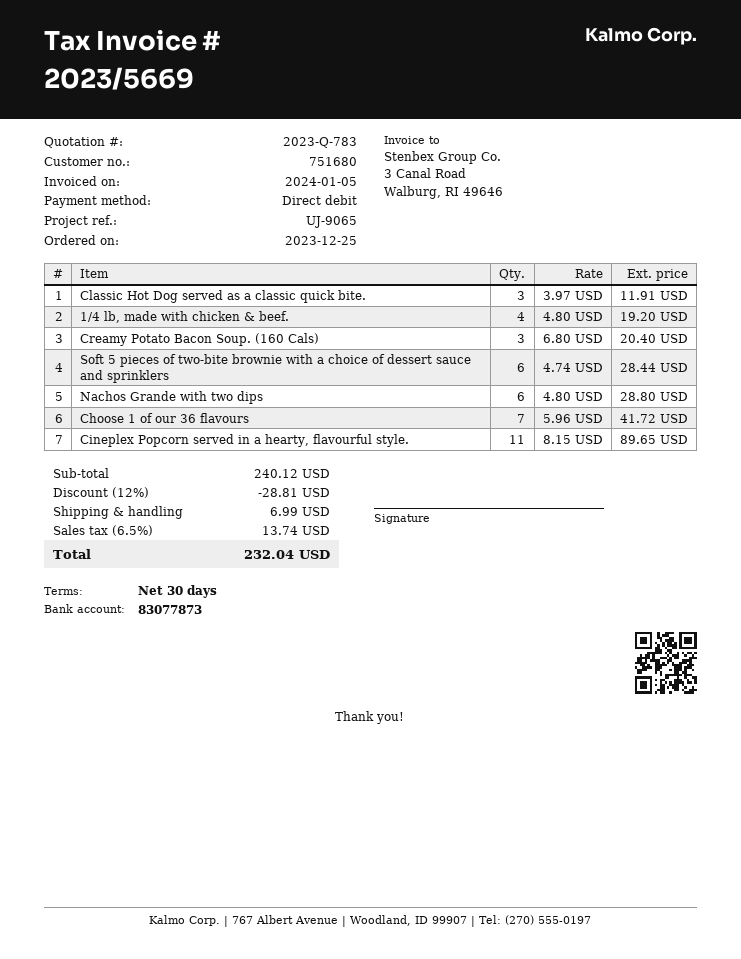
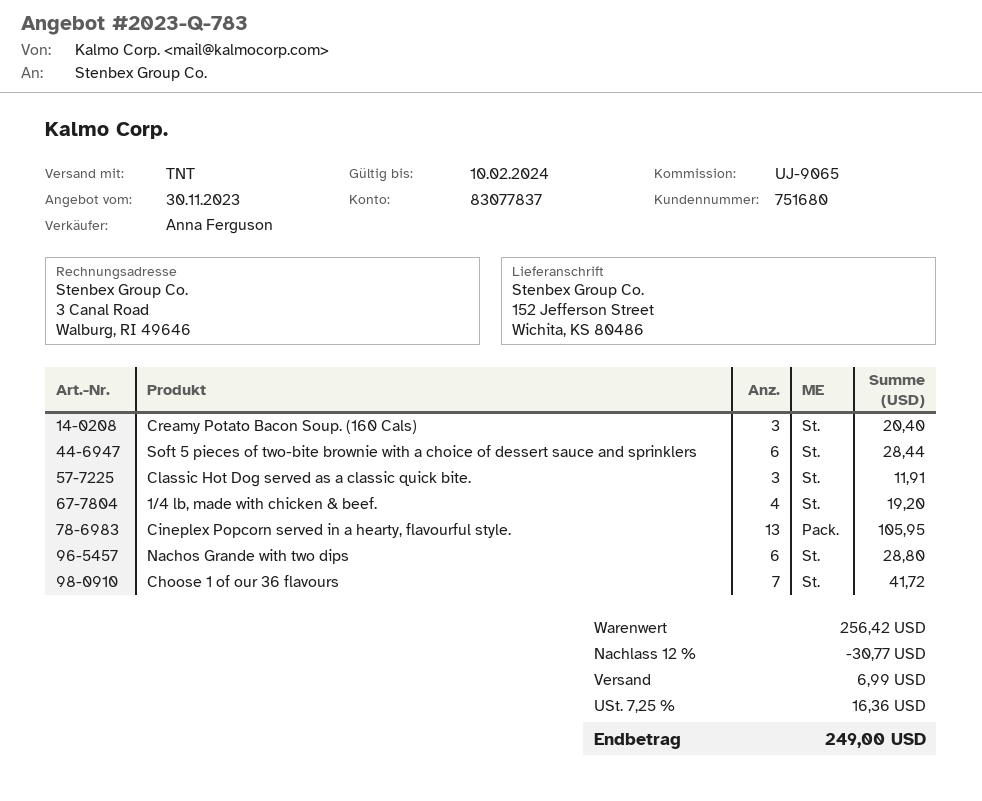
bank account: 83077873 -> 83077837
Cineplex Popcorn served in a hearty, flavourful style.: 11 for 89.65 -> 13 for 105.95
subtotal: 240.12 -> 256.42
discount: 12% = 28.81 -> 12% = 30.77
tax: 6.5% = 13.74 -> 7.25% = 16.36
total: 232.04 -> 249.00

